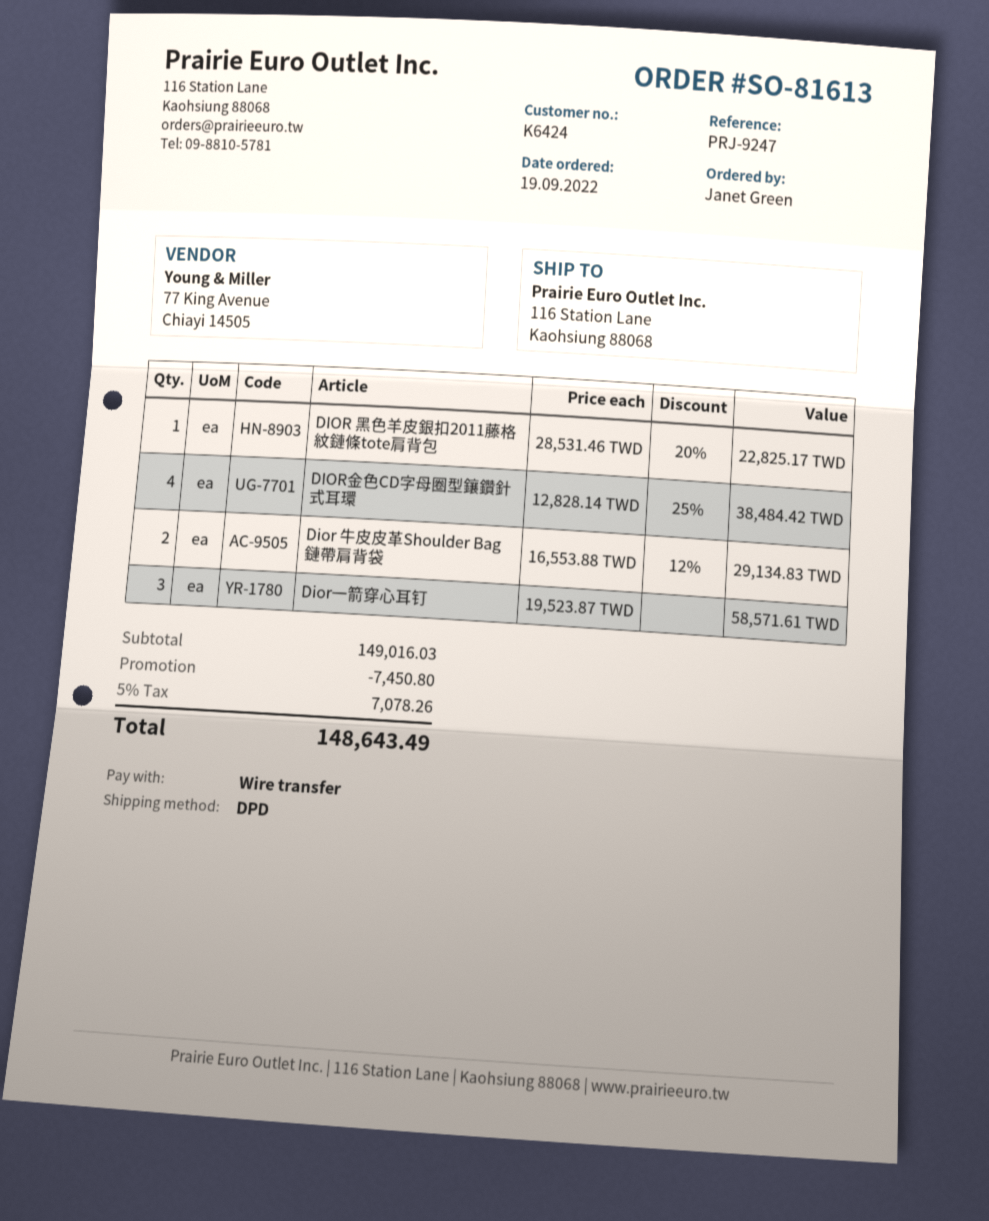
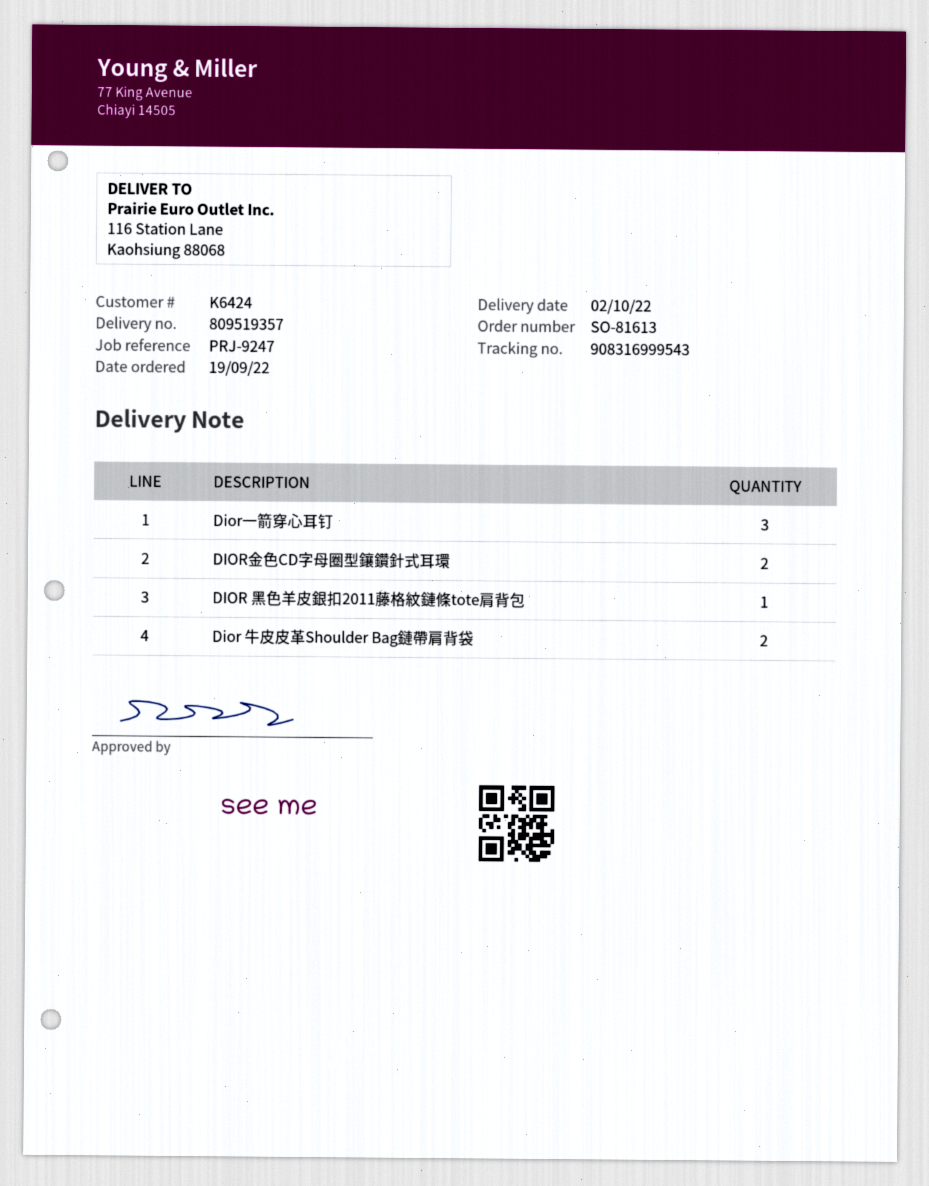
DIOR金色CD字母圈型鑲鑽針式耳環: 4 -> 2

